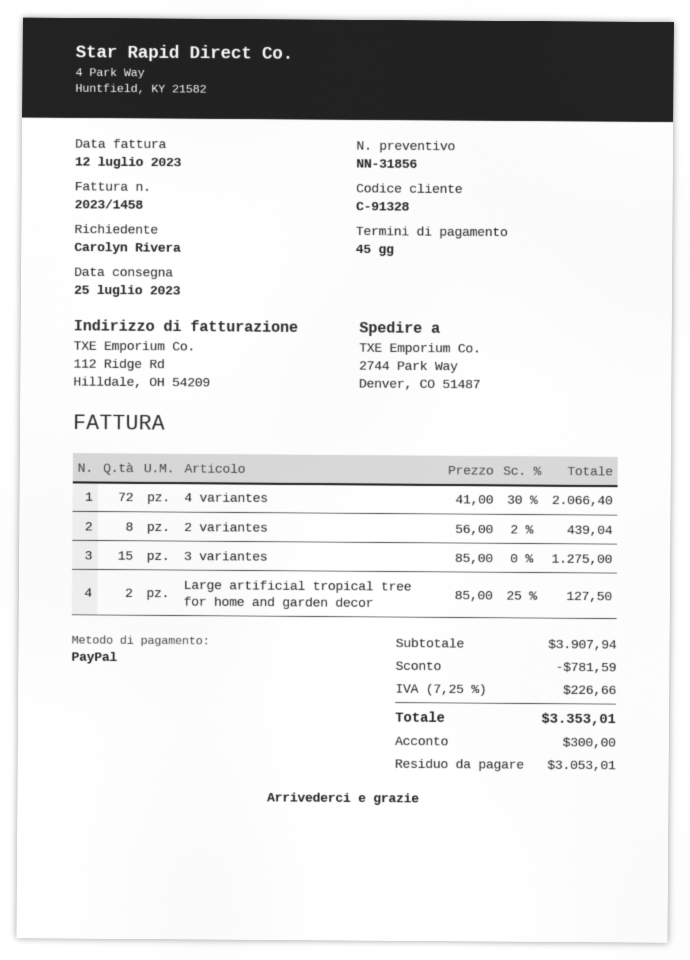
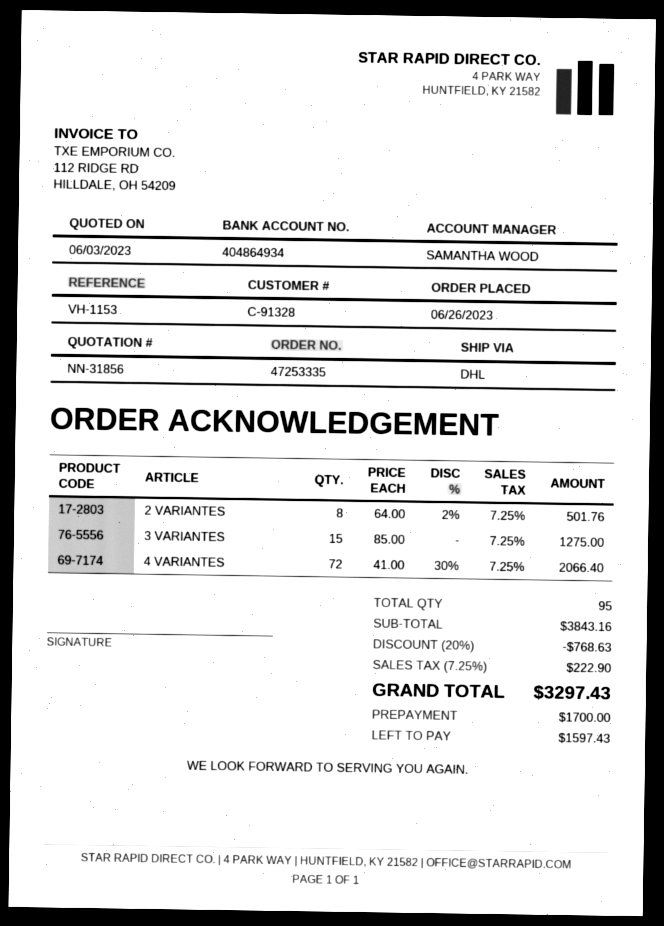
2 variantes: 8 x 56.00 - 2% = 439.04 -> 8 x 64.00 - 2% = 501.76
Large artificial tropical tree for home and garden decor: 2 x 85.00 - 25% = 127.50 -> none
subtotal: 3907.94 -> 3843.16
discount: 781.59 -> 768.63
tax: 7.25% = 226.66 -> 7.25% = 222.90
total: 3353.01 -> 3297.43
deposit: 300.00 -> 1700.00
balance: 3053.01 -> 1597.43

